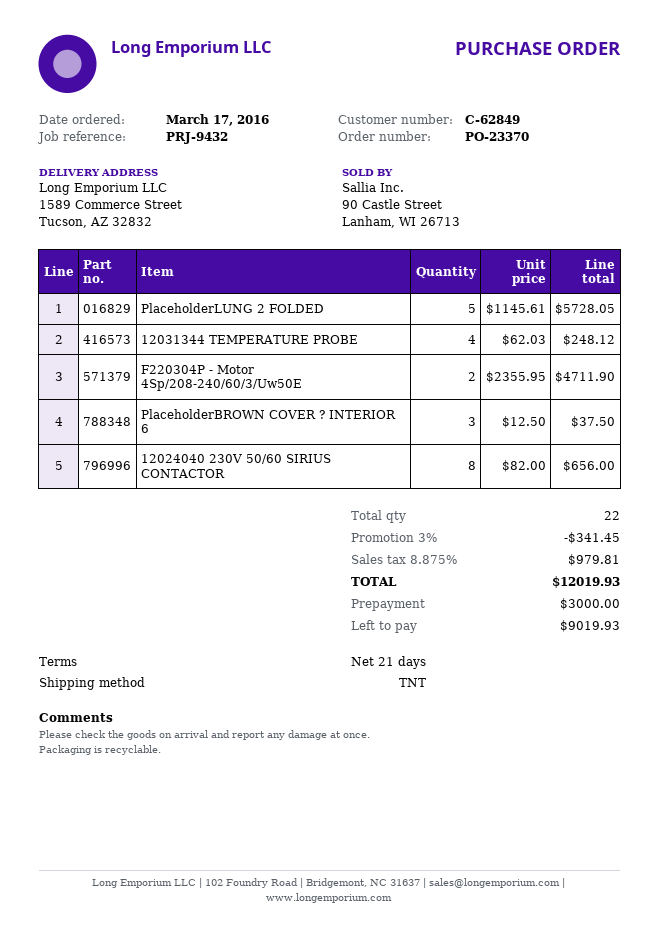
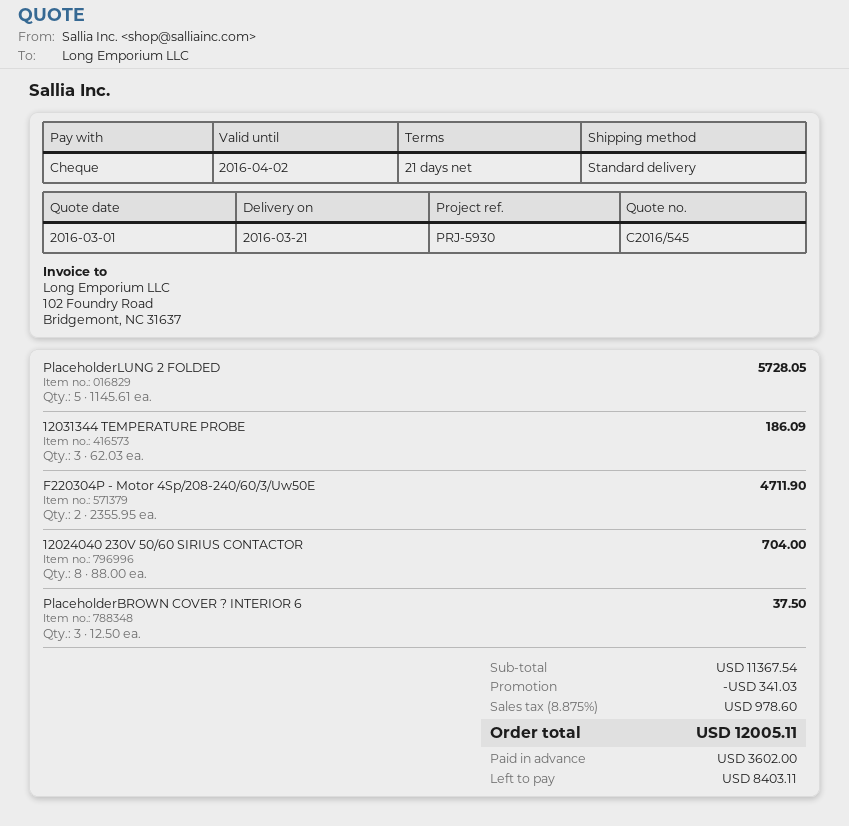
reference: PRJ-9432 -> PRJ-5930
shipping method: TNT -> standard
12031344 TEMPERATURE PROBE: 4 x 62.03 = 248.12 -> 3 x 62.03 = 186.09
12024040 230V 50/60 SIRIUS CONTACTOR: 8 x 82.00 = 656.00 -> 8 x 88.00 = 704.00
discount: 341.45 -> 341.03
tax: 8.875% = 979.81 -> 8.875% = 978.60
total: 12019.93 -> 12005.11
deposit: 3000.00 -> 3602.00
balance: 9019.93 -> 8403.11

